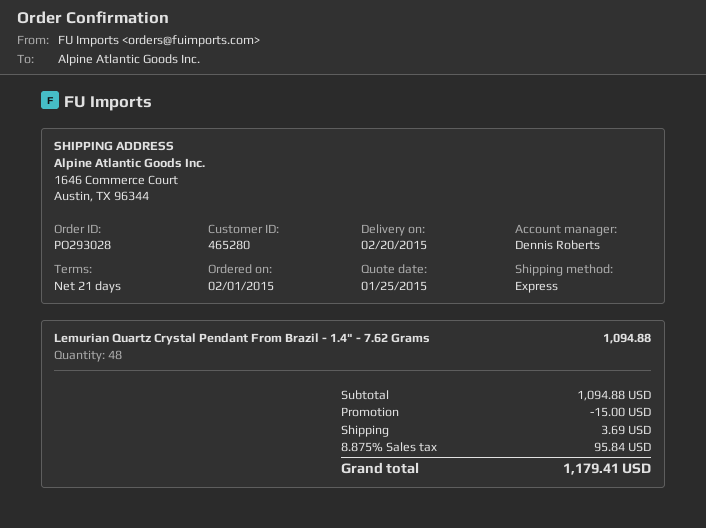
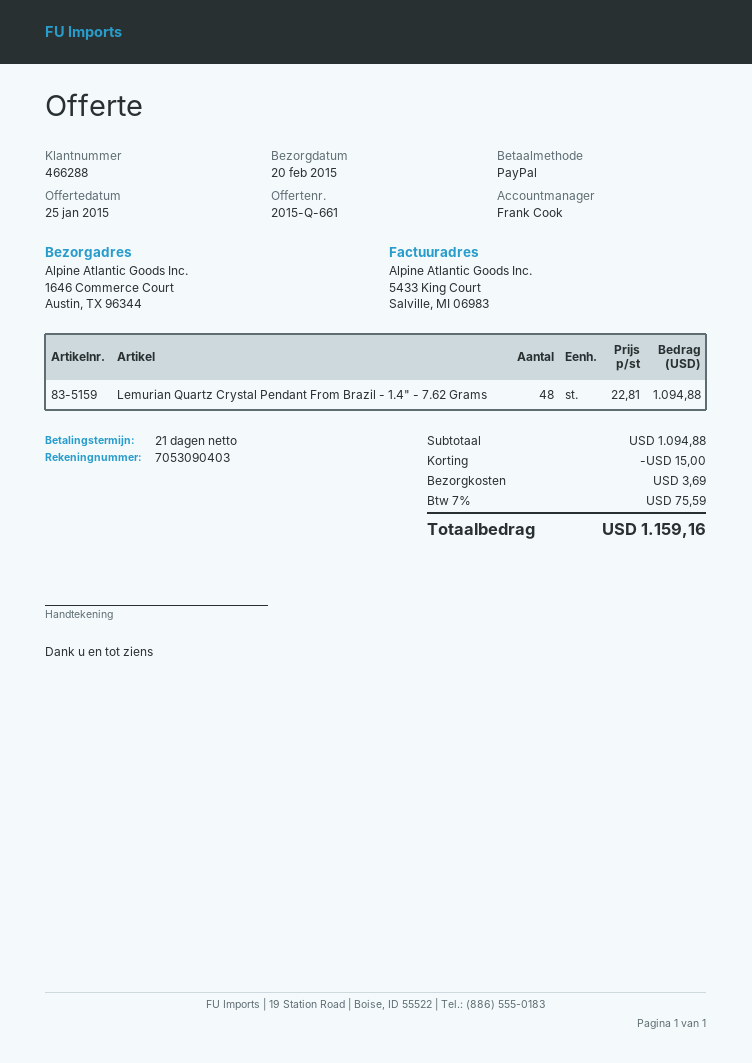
customer number: 465280 -> 466288
sales rep: Dennis Roberts -> Frank Cook
tax: 8.875% = 95.84 -> 7% = 75.59
total: 1179.41 -> 1159.16

